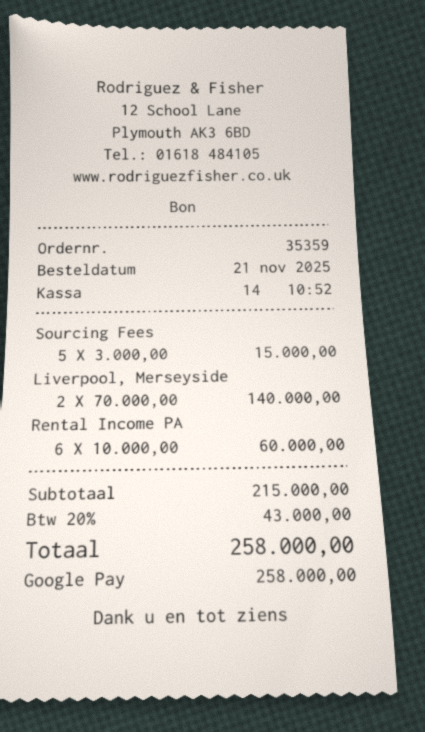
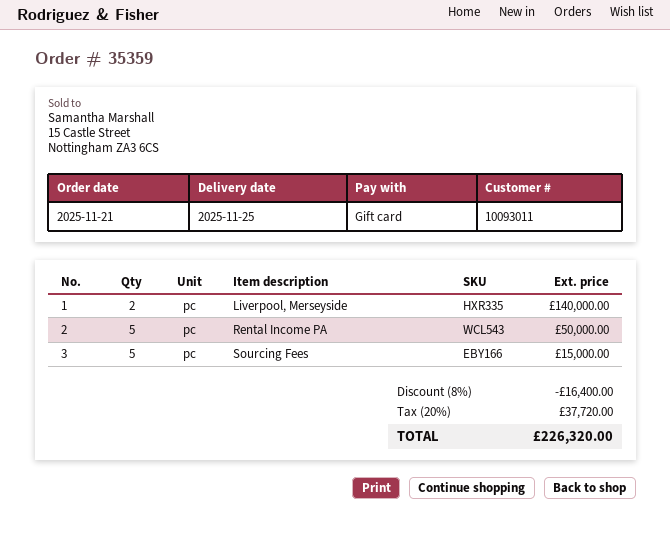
payment method: Google Pay -> gift card
Rental Income PA: 6 for 60000.00 -> 5 for 50000.00
discount: none -> 8% = 16400.00
tax: 20% = 43000.00 -> 20% = 37720.00
total: 258000.00 -> 226320.00

